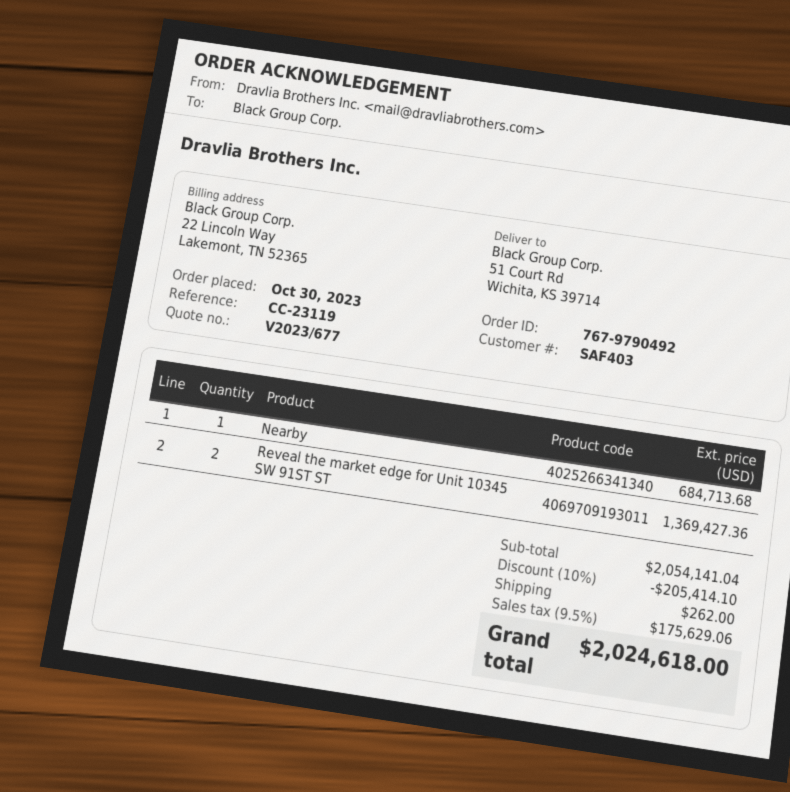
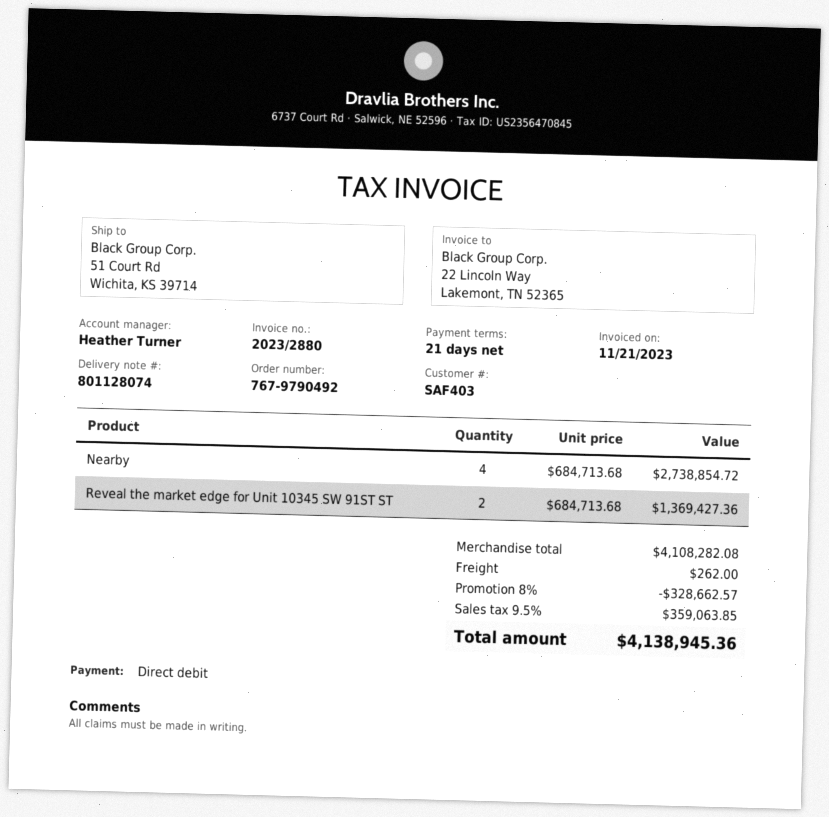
Nearby: 1 for 684713.68 -> 4 for 2738854.72
subtotal: 2054141.04 -> 4108282.08
discount: 10% = 205414.10 -> 8% = 328662.57
tax: 9.5% = 175629.06 -> 9.5% = 359063.85
total: 2024618.00 -> 4138945.36

